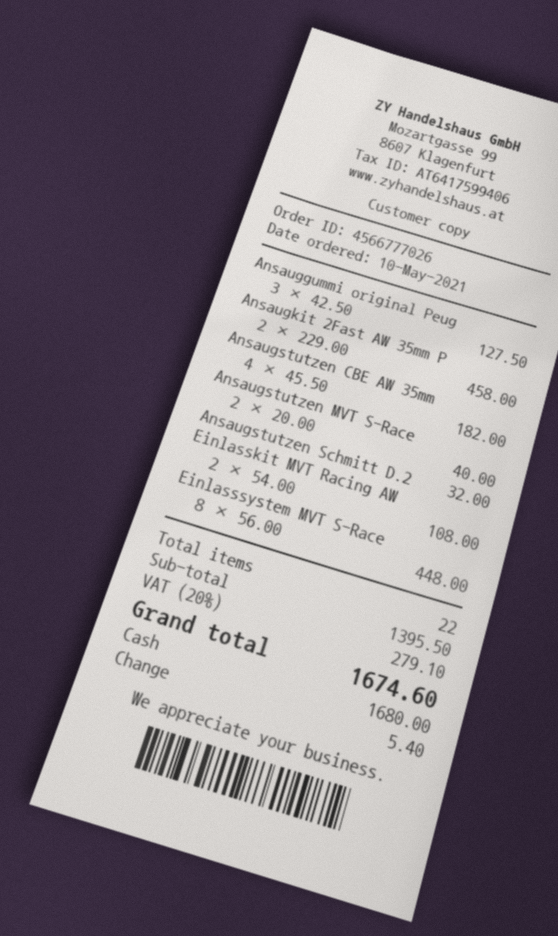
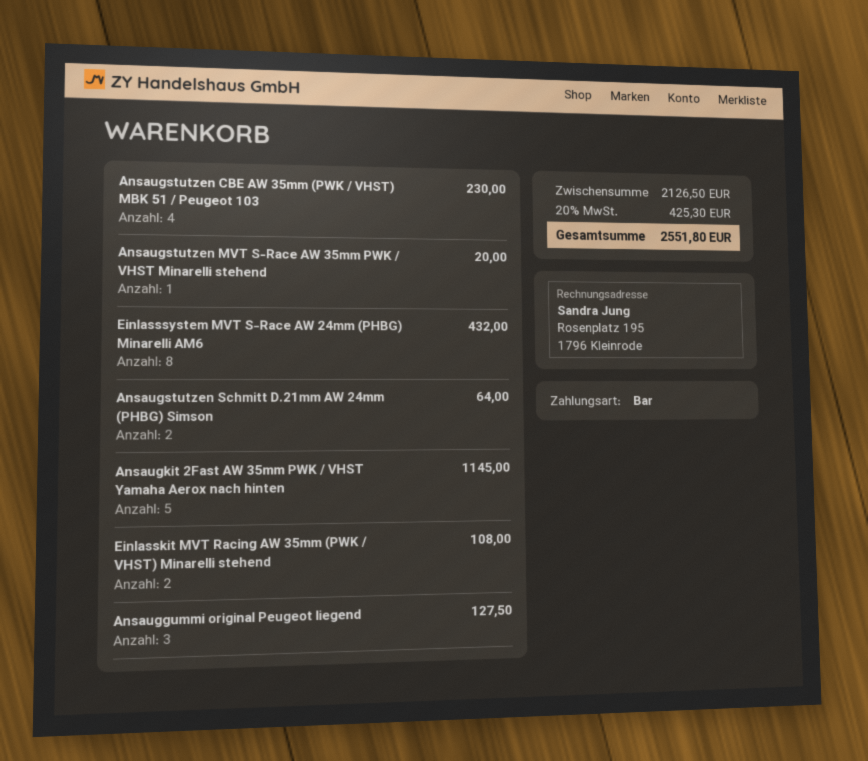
Ansaugkit 2Fast AW 35mm P: 2 for 458.00 -> 5 for 1145.00
Ansaugstutzen CBE AW 35mm: 4 for 182.00 -> 4 for 230.00
Ansaugstutzen MVT S-Race: 2 for 40.00 -> 1 for 20.00
Ansaugstutzen Schmitt D.2: 1 for 32.00 -> 2 for 64.00
Einlasssystem MVT S-Race: 8 for 448.00 -> 8 for 432.00
subtotal: 1395.50 -> 2126.50
tax: 20% = 279.10 -> 20% = 425.30
total: 1674.60 -> 2551.80

